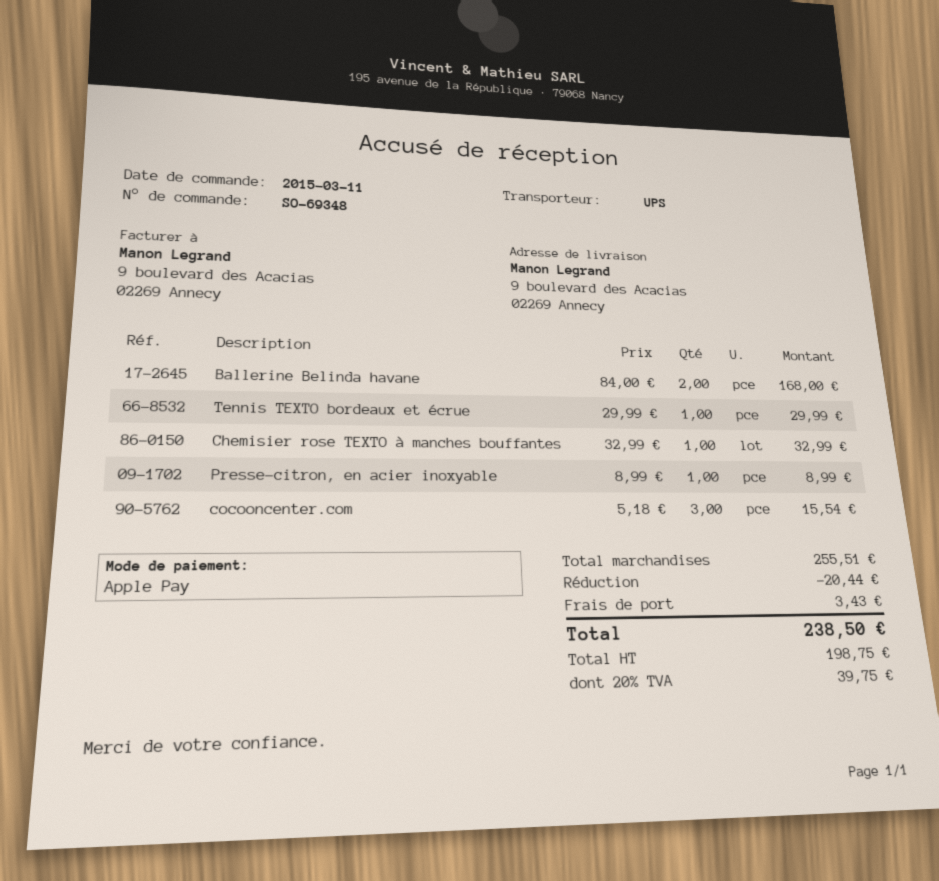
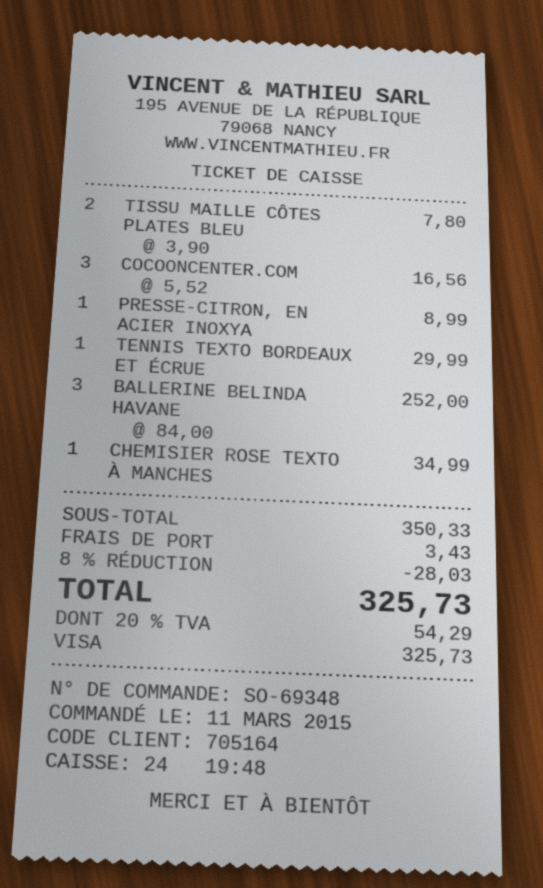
payment method: Apple Pay -> Visa
Ballerine Belinda havane: 2 x 84.00 = 168.00 -> 3 x 84.00 = 252.00
Chemisier rose TEXTO à manches bouffantes: 1 x 32.99 = 32.99 -> 1 x 34.99 = 34.99
cocooncenter.com: 3 x 5.18 = 15.54 -> 3 x 5.52 = 16.56
TISSU MAILLE CÔTES PLATES BLEU: none -> 2 x 3.90 = 7.80
subtotal: 255.51 -> 350.33
discount: 20.44 -> 28.03
tax: 20% = 39.75 -> 20% = 54.29
total: 238.50 -> 325.73

